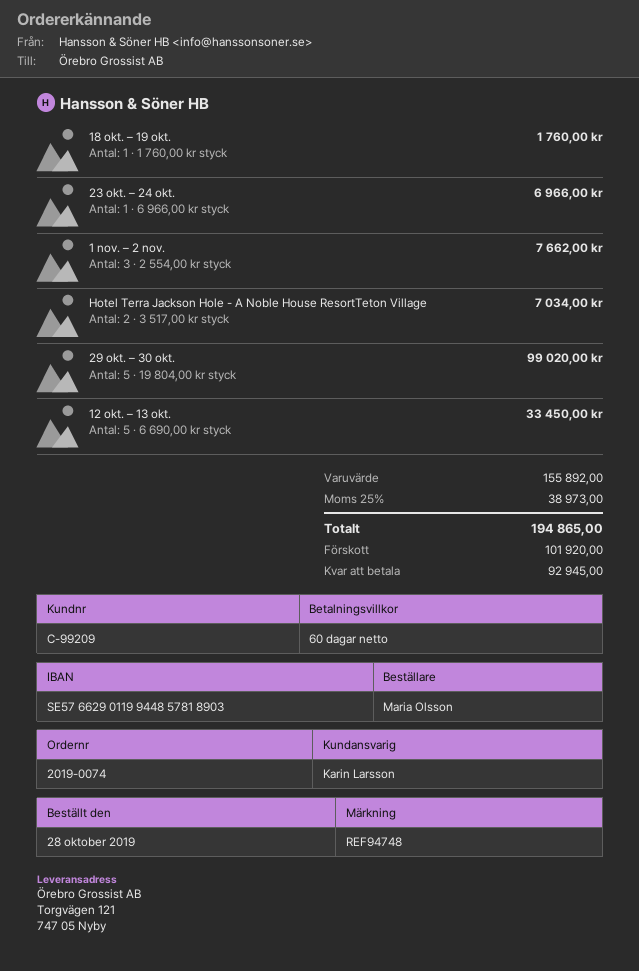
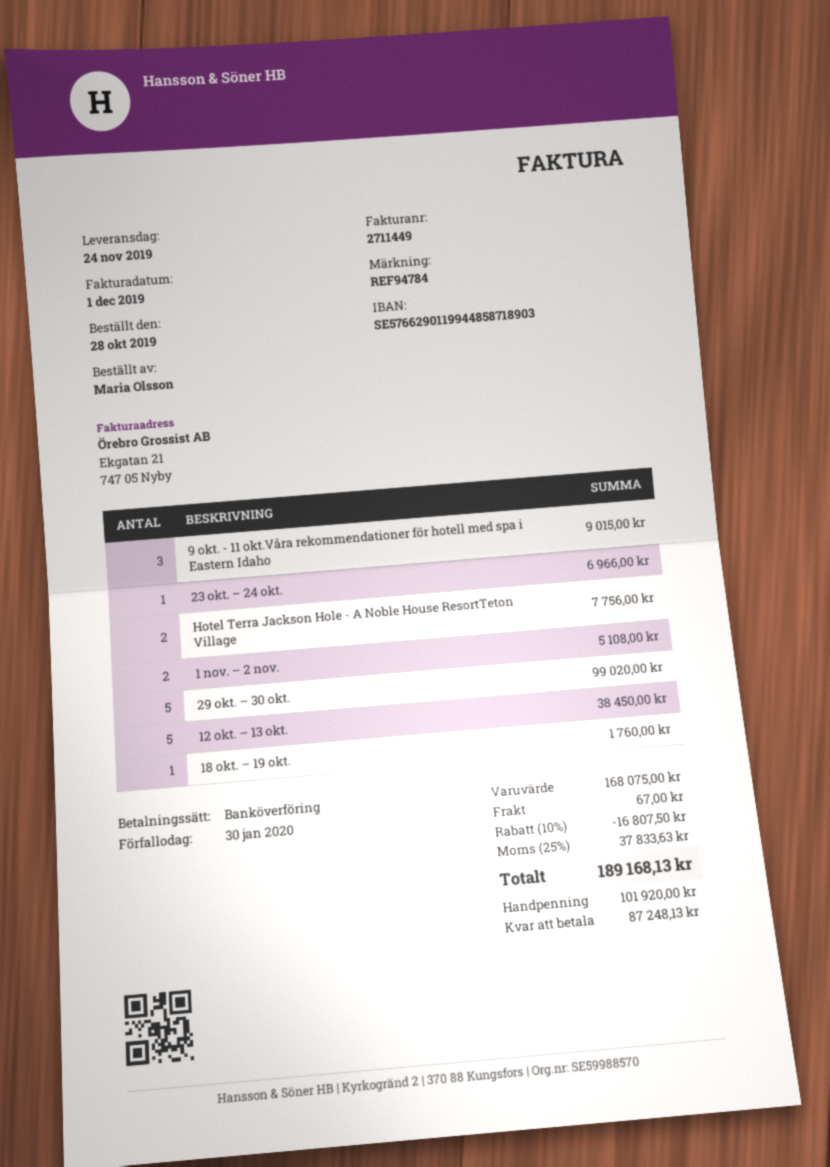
reference: REF94748 -> REF94784
bank account: SE5766290119944857818903 -> SE5766290119944858718903
1 nov. – 2 nov.: 3 for 7662.00 -> 2 for 5108.00
Hotel Terra Jackson Hole - A Noble House ResortTeton Village: 2 for 7034.00 -> 2 for 7756.00
12 okt. – 13 okt.: 5 for 33450.00 -> 5 for 38450.00
9 okt. - 11 okt.Våra rekommendationer för hotell med spa i Eastern Idaho: none -> 3 for 9015.00
subtotal: 155892.00 -> 168075.00
discount: none -> 10% = 16807.50
shipping: none -> 67.00
tax: 25% = 38973.00 -> 25% = 37833.63
total: 194865.00 -> 189168.13
balance: 92945.00 -> 87248.13

